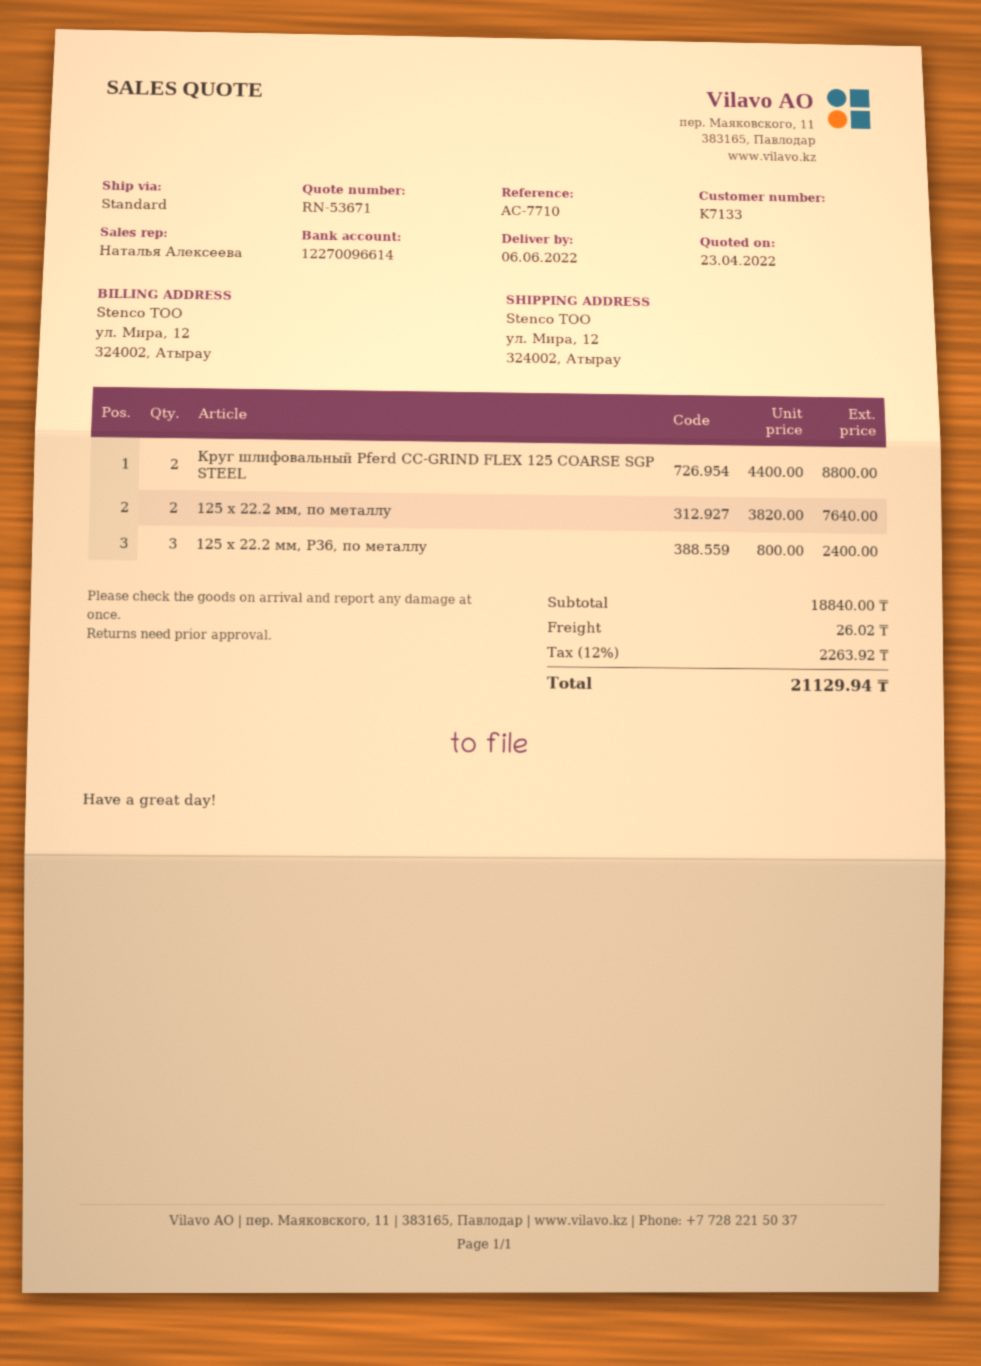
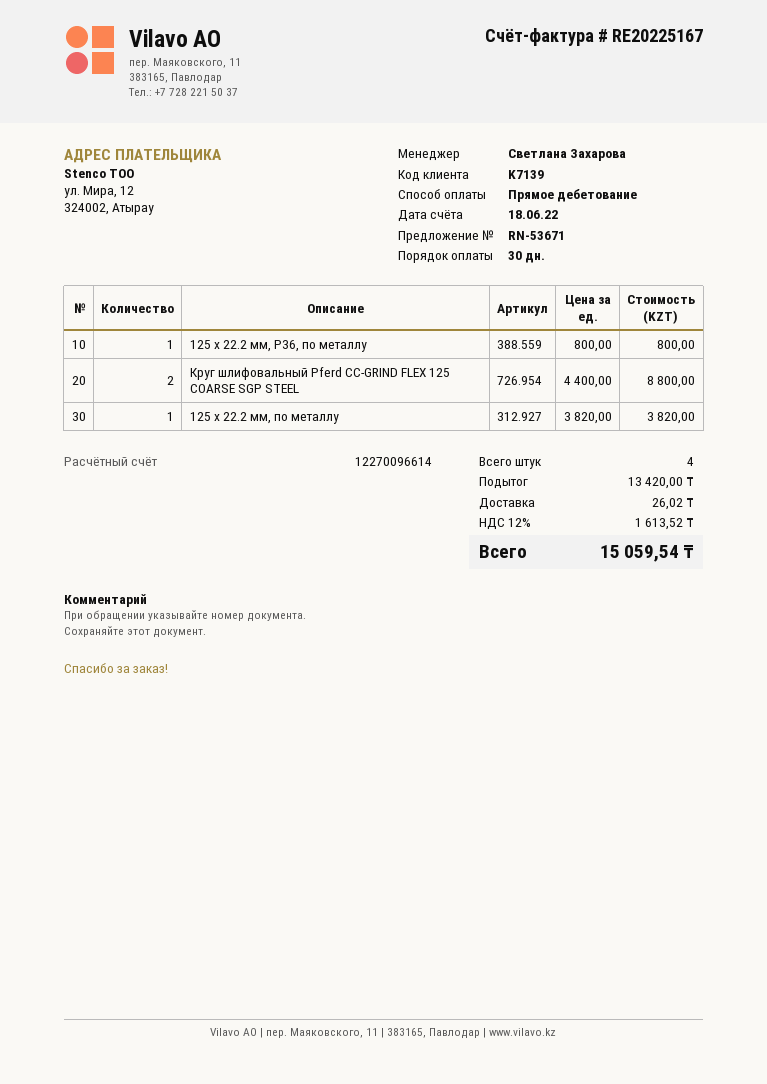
customer number: K7133 -> K7139
sales rep: Наталья Алексеева -> Светлана Захарова
125 х 22.2 мм, по металлу: 2 x 3820.00 = 7640.00 -> 1 x 3820.00 = 3820.00
125 х 22.2 мм, P36, по металлу: 3 x 800.00 = 2400.00 -> 1 x 800.00 = 800.00
subtotal: 18840.00 -> 13420.00
tax: 12% = 2263.92 -> 12% = 1613.52
total: 21129.94 -> 15059.54

